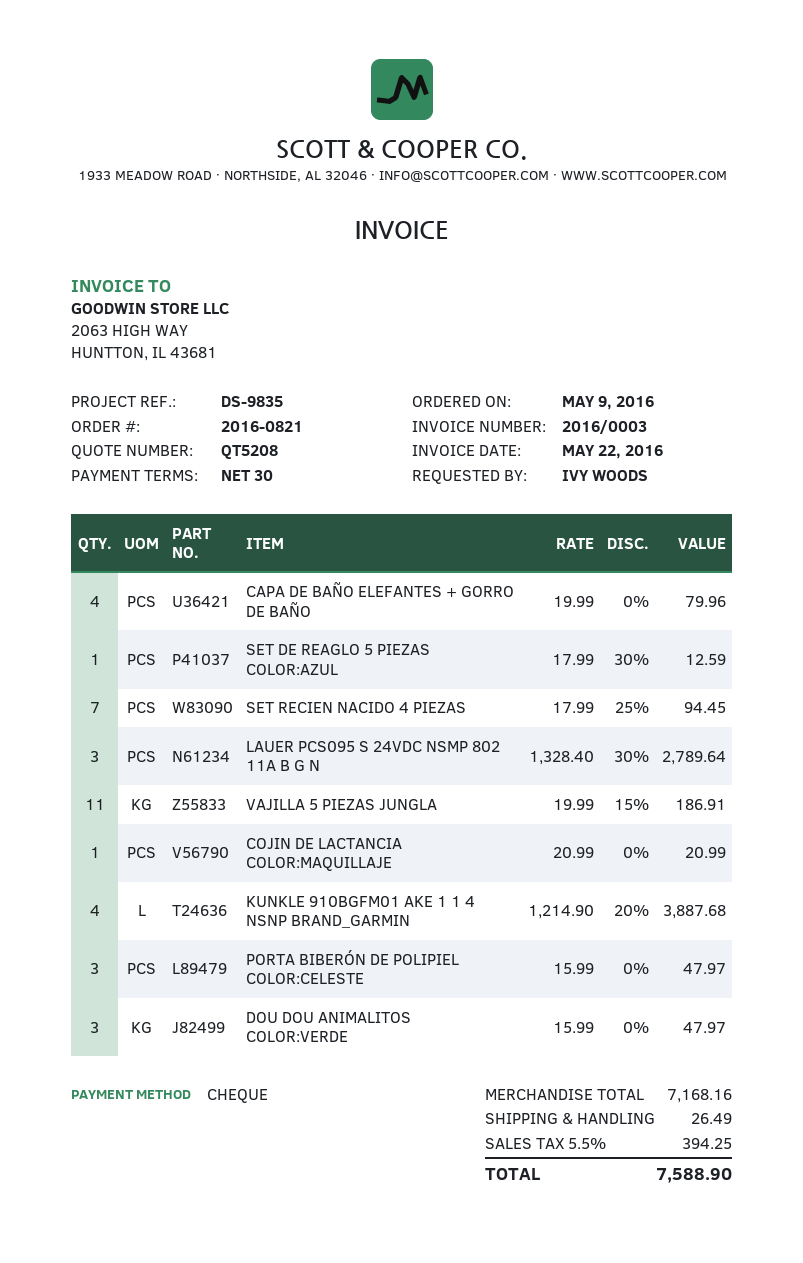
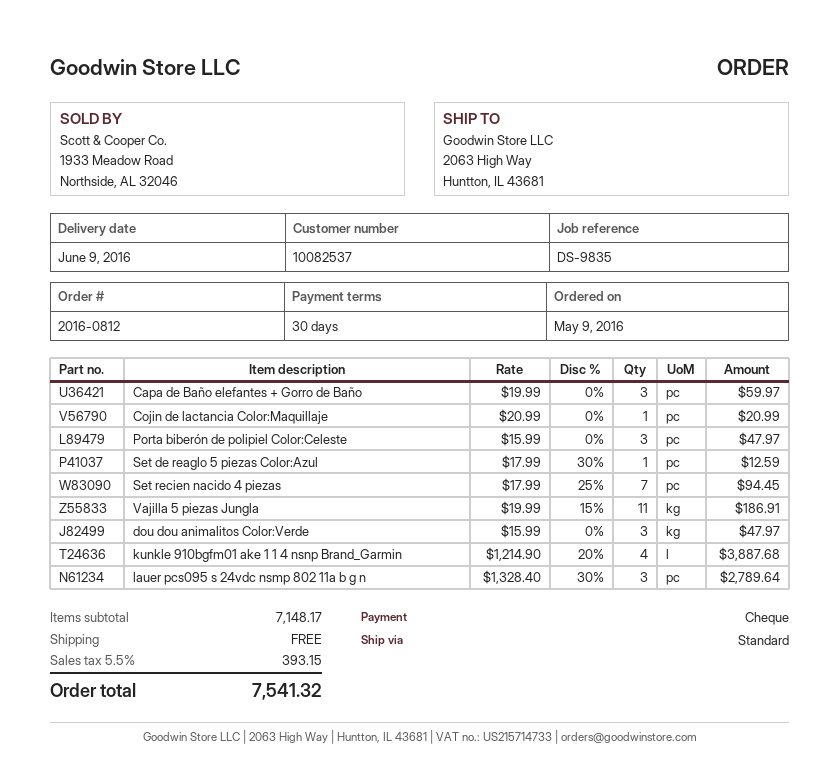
order number: 2016-0821 -> 2016-0812
CAPA DE BAÑO ELEFANTES + GORRO DE BAÑO: 4 x 19.99 = 79.96 -> 3 x 19.99 = 59.97
subtotal: 7168.16 -> 7148.17
shipping: 26.49 -> 0.00
tax: 5.5% = 394.25 -> 5.5% = 393.15
total: 7588.90 -> 7541.32

